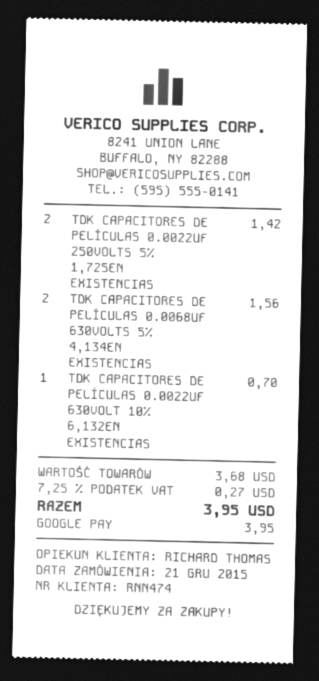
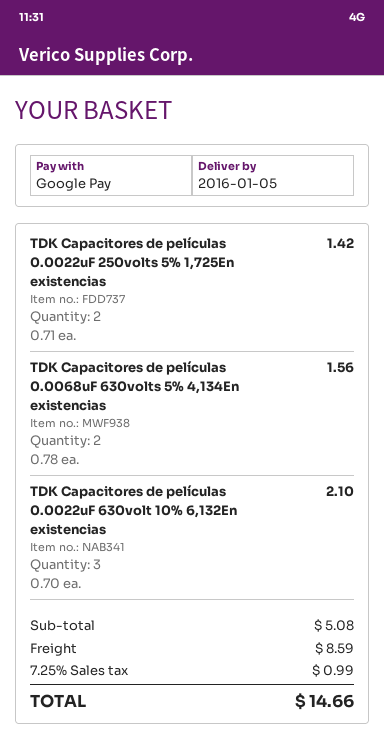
TDK CAPACITORES DE PELÍCULAS 0.0022UF 630VOLT 10% 6,132EN EXISTENCIAS: 1 for 0.70 -> 3 for 2.10
subtotal: 3.68 -> 5.08
shipping: none -> 8.59
tax: 7.25% = 0.27 -> 7.25% = 0.99
total: 3.95 -> 14.66

